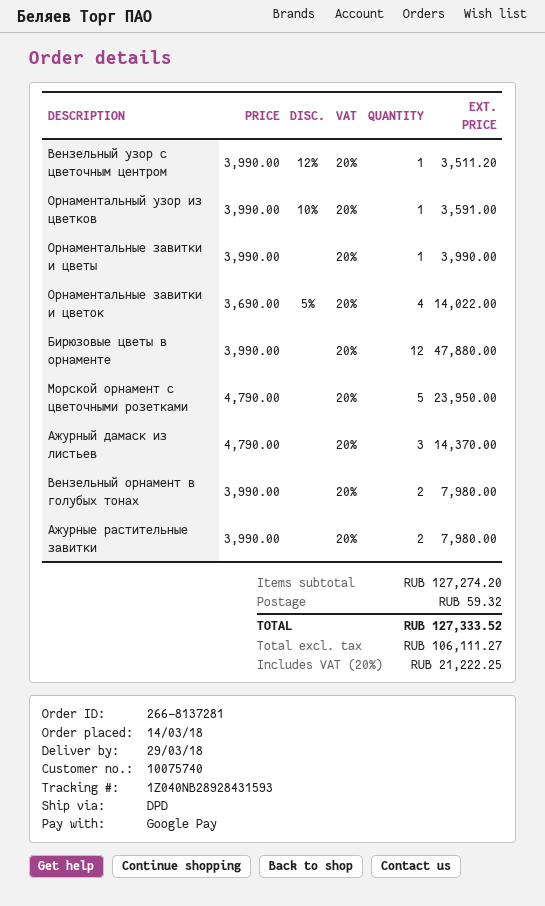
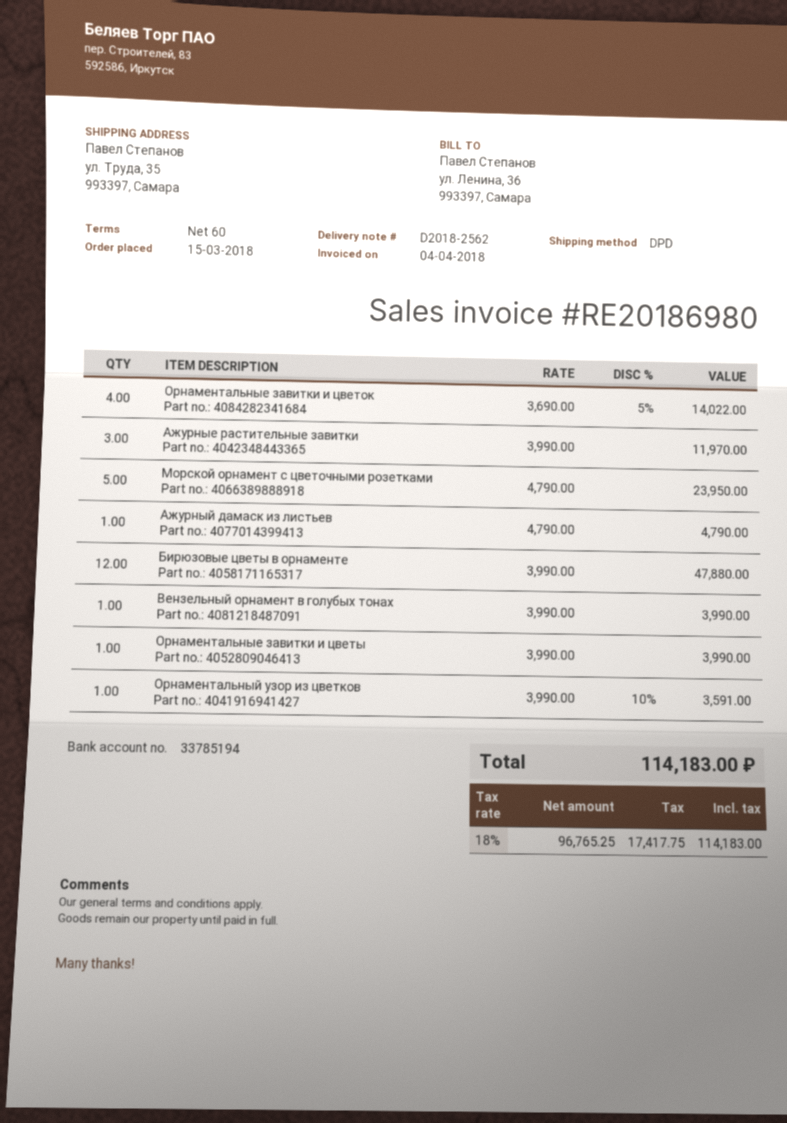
order date: 2018-03-14 -> 2018-03-15
Вензельный узор с цветочным центром: 1 x 3990.00 - 12% = 3511.20 -> none
Ажурный дамаск из листьев: 3 x 4790.00 = 14370.00 -> 1 x 4790.00 = 4790.00
Вензельный орнамент в голубых тонах: 2 x 3990.00 = 7980.00 -> 1 x 3990.00 = 3990.00
Ажурные растительные завитки: 2 x 3990.00 = 7980.00 -> 3 x 3990.00 = 11970.00
shipping: 59.32 -> none
net: 106111.27 -> 96765.25
tax: 20% = 21222.25 -> 18% = 17417.75
total: 127333.52 -> 114183.00

